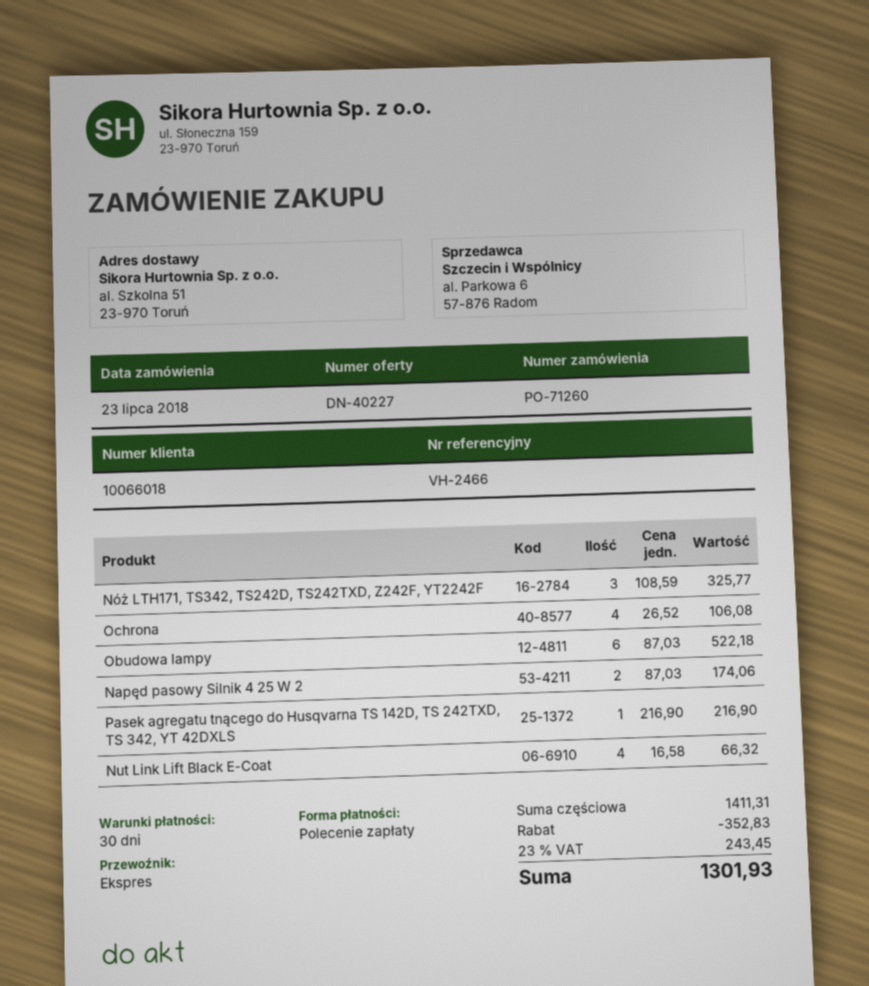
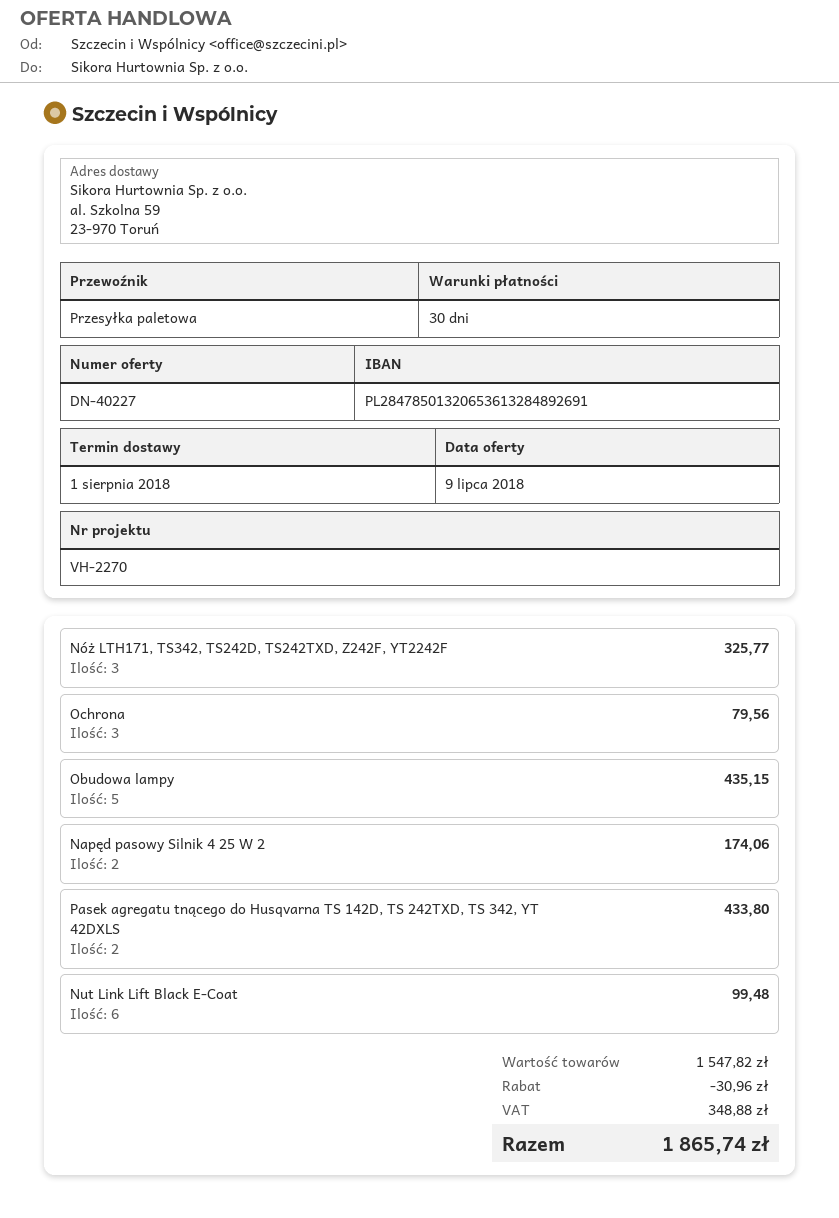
reference: VH-2466 -> VH-2270
shipping method: express -> pallet freight
ship to: al. Szkolna 51, 23-970 Toruń -> al. Szkolna 59, 23-970 Toruń
Ochrona: 4 for 106.08 -> 3 for 79.56
Obudowa lampy: 6 for 522.18 -> 5 for 435.15
Pasek agregatu tnącego do Husqvarna TS 142D, TS 242TXD, TS 342, YT 42DXLS: 1 for 216.90 -> 2 for 433.80
Nut Link Lift Black E-Coat: 4 for 66.32 -> 6 for 99.48
subtotal: 1411.31 -> 1547.82
discount: 352.83 -> 30.96
tax: 243.45 -> 348.88
total: 1301.93 -> 1865.74

